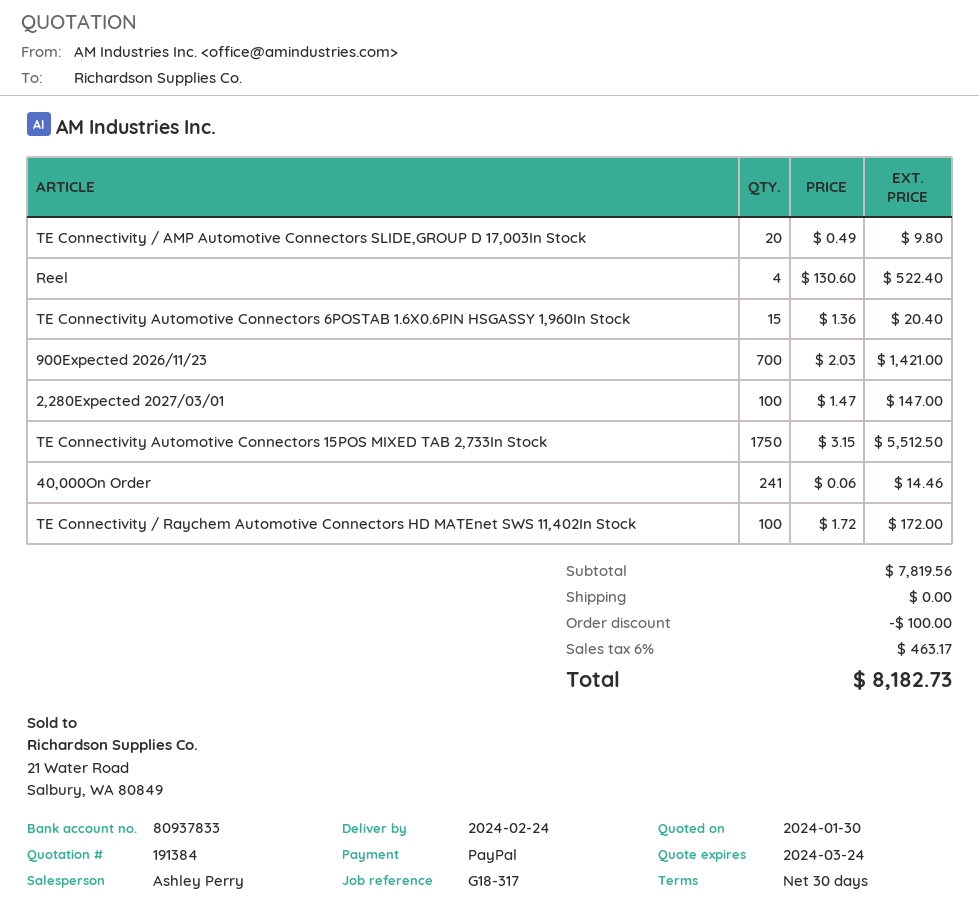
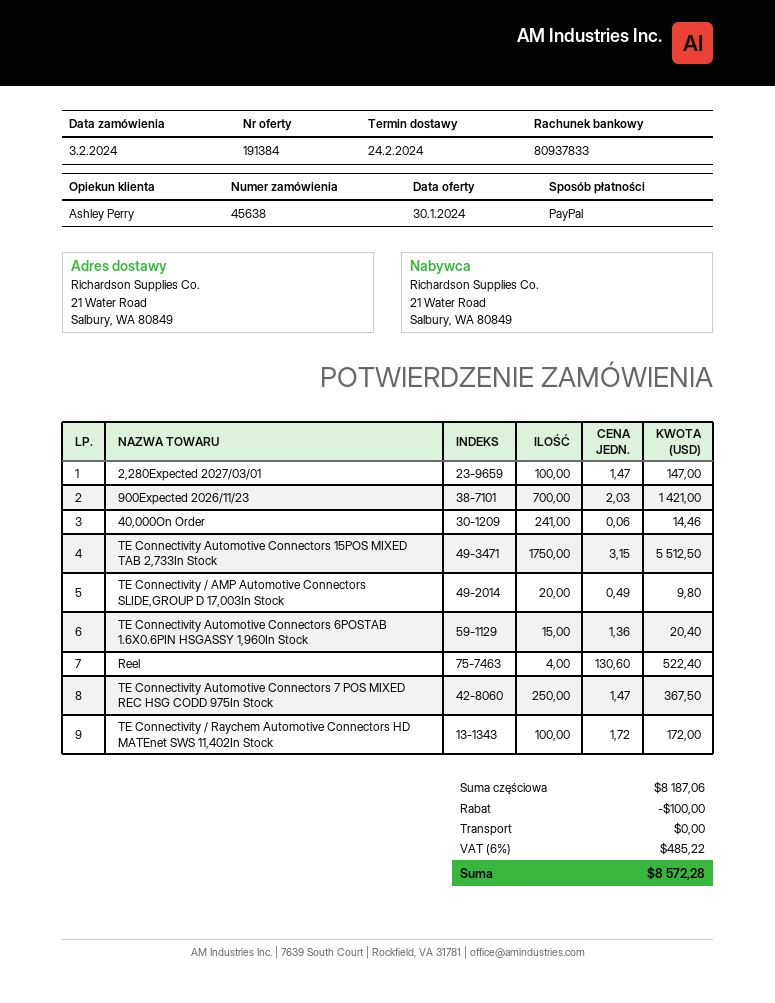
TE Connectivity Automotive Connectors 7 POS MIXED REC HSG CODD 975In Stock: none -> 250 x 1.47 = 367.50
subtotal: 7819.56 -> 8187.06
tax: 6% = 463.17 -> 6% = 485.22
total: 8182.73 -> 8572.28

